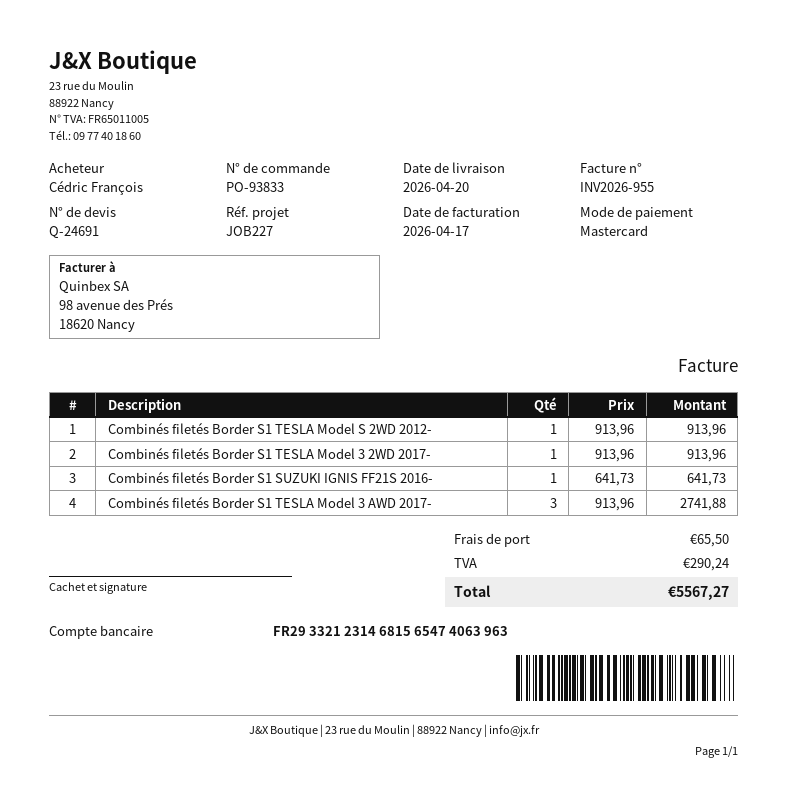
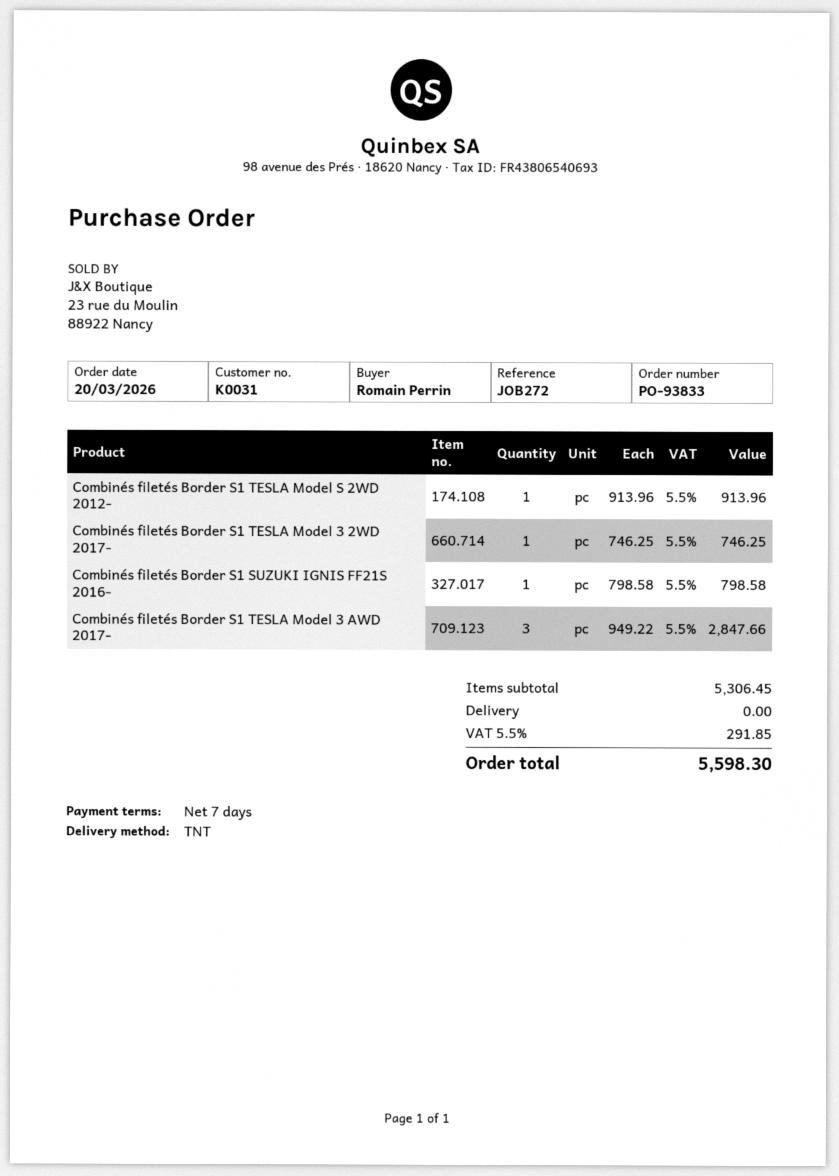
reference: JOB227 -> JOB272
ordered by: Cédric François -> Romain Perrin
Combinés filetés Border S1 TESLA Model 3 2WD 2017-: 1 x 913.96 = 913.96 -> 1 x 746.25 = 746.25
Combinés filetés Border S1 SUZUKI IGNIS FF21S 2016-: 1 x 641.73 = 641.73 -> 1 x 798.58 = 798.58
Combinés filetés Border S1 TESLA Model 3 AWD 2017-: 3 x 913.96 = 2741.88 -> 3 x 949.22 = 2847.66
shipping: 65.50 -> 0.00
tax: 290.24 -> 291.85
total: 5567.27 -> 5598.30

